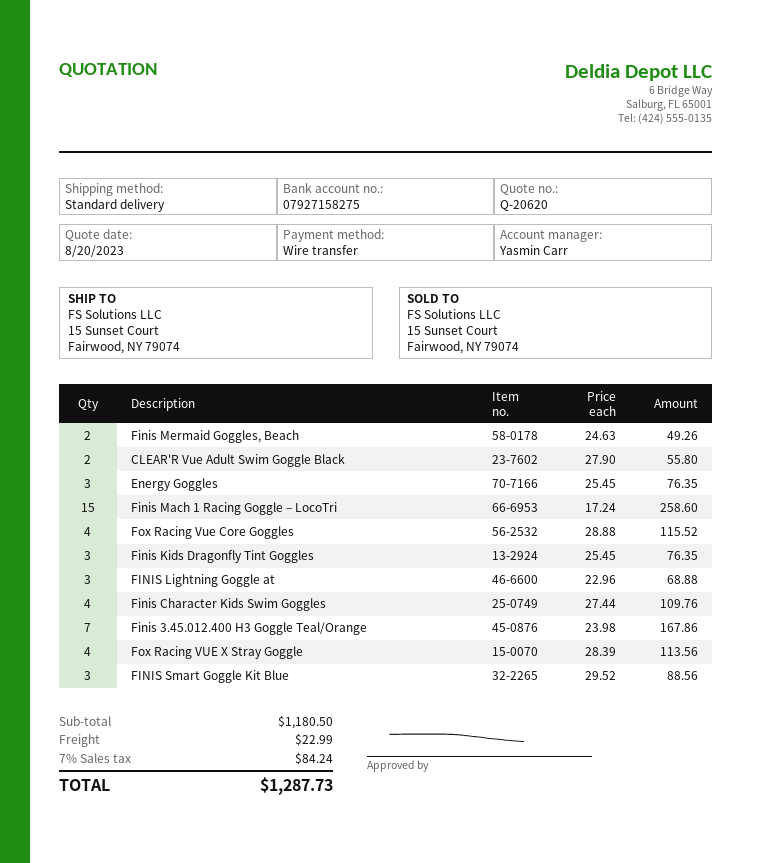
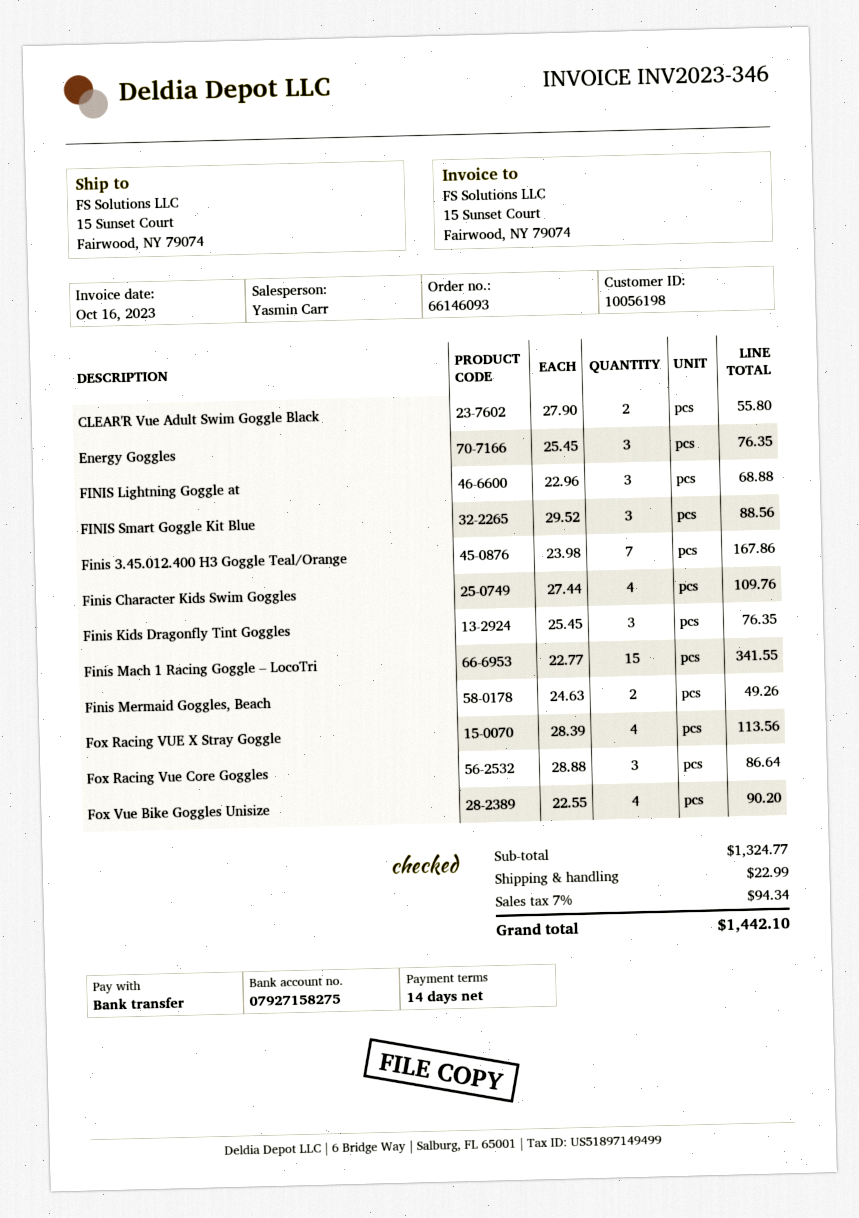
Finis Mach 1 Racing Goggle – LocoTri: 15 x 17.24 = 258.60 -> 15 x 22.77 = 341.55
Fox Racing Vue Core Goggles: 4 x 28.88 = 115.52 -> 3 x 28.88 = 86.64
Fox Vue Bike Goggles Unisize: none -> 4 x 22.55 = 90.20
subtotal: 1180.50 -> 1324.77
tax: 7% = 84.24 -> 7% = 94.34
total: 1287.73 -> 1442.10

